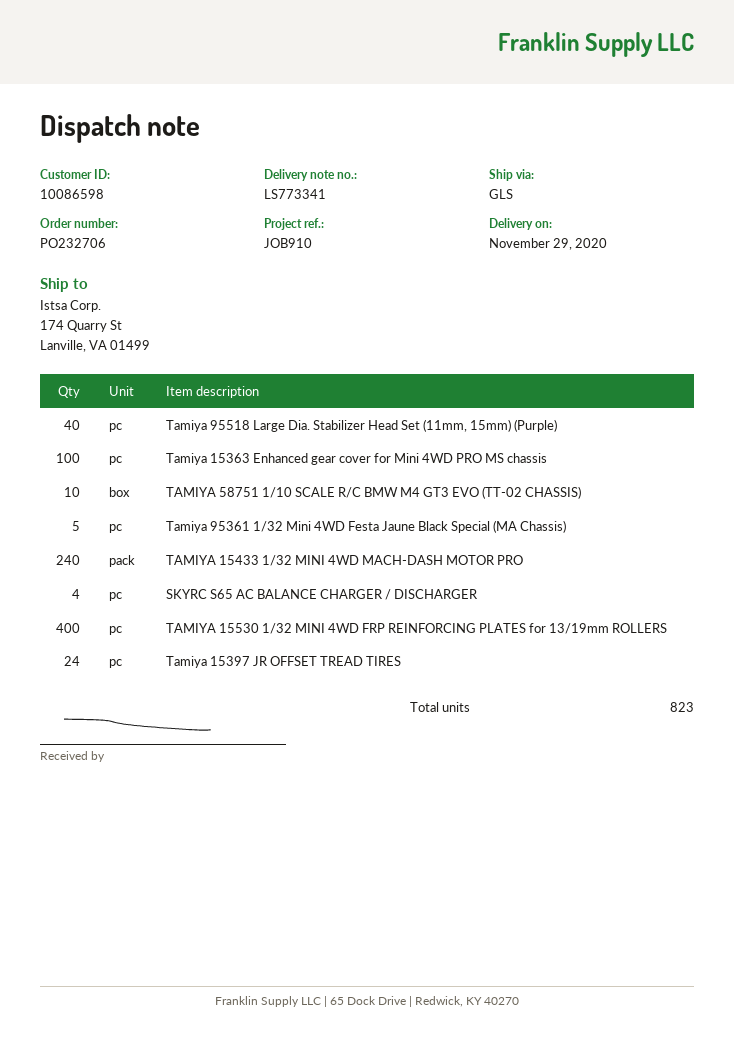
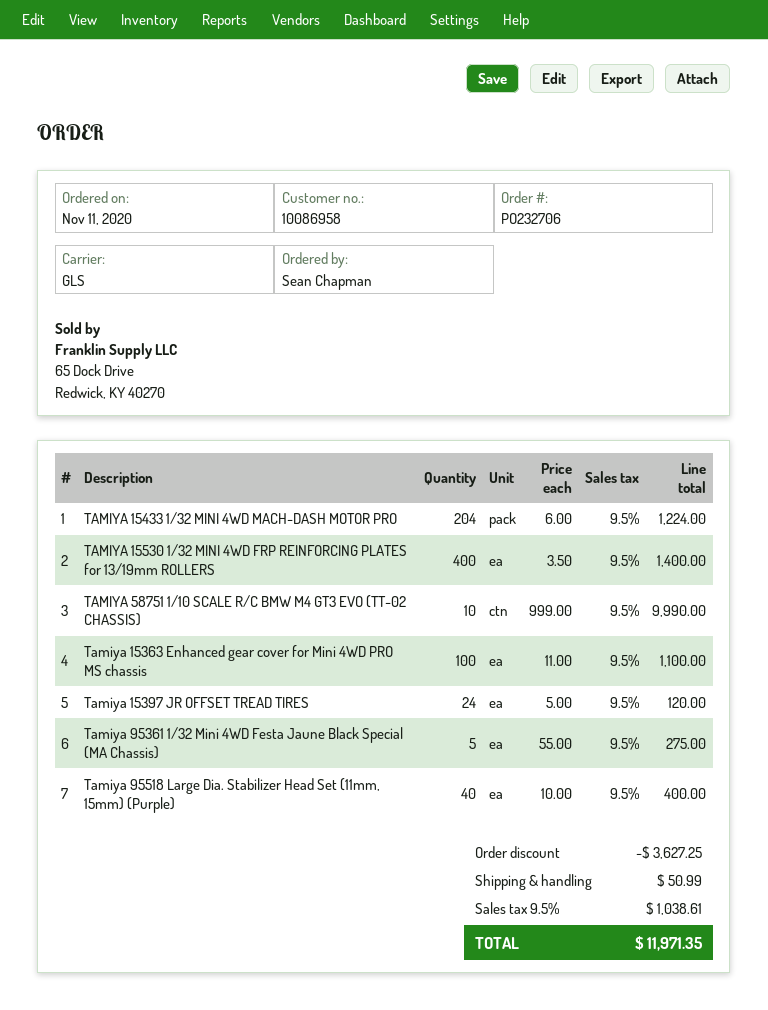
customer number: 10086598 -> 10086958
TAMIYA 15433 1/32 MINI 4WD MACH-DASH MOTOR PRO: 240 -> 204
SKYRC S65 AC BALANCE CHARGER / DISCHARGER: 4 -> none

